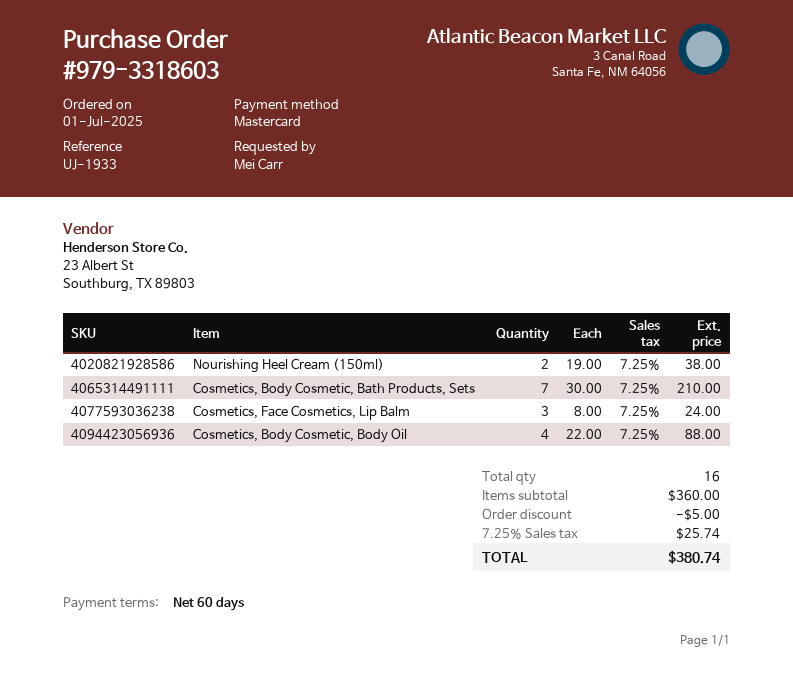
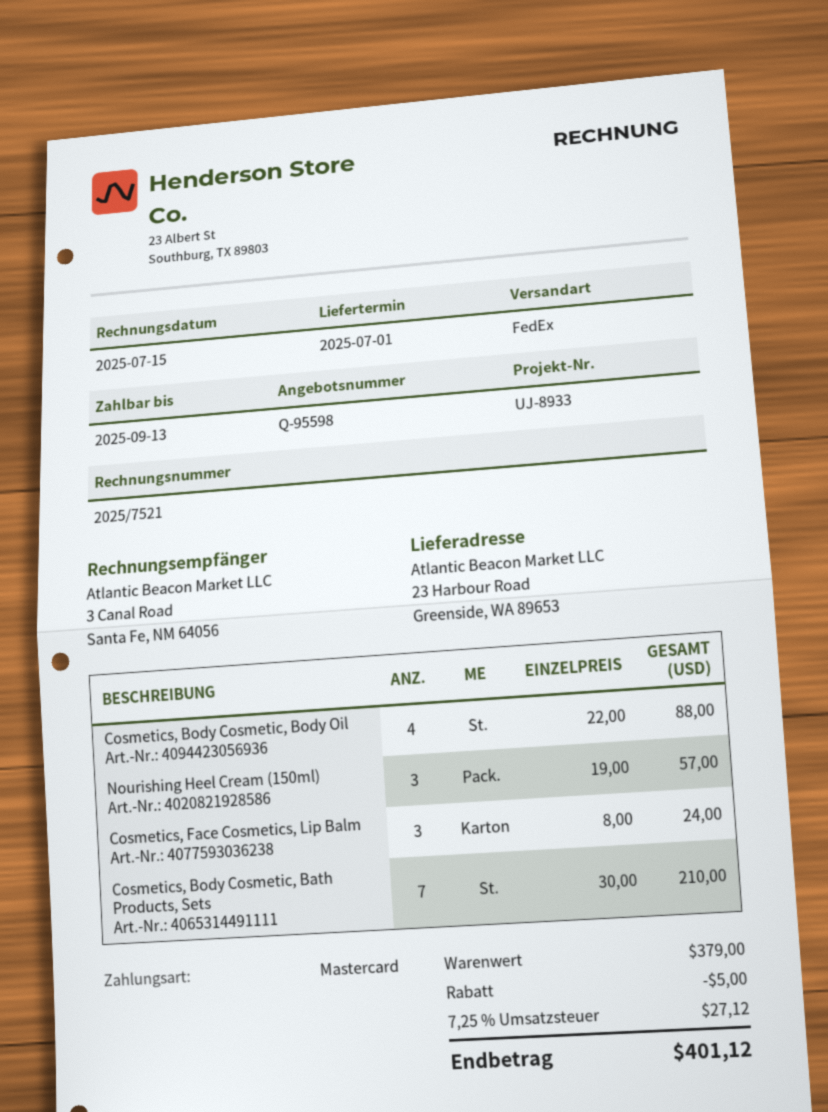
reference: UJ-1933 -> UJ-8933
Nourishing Heel Cream (150ml): 2 x 19.00 = 38.00 -> 3 x 19.00 = 57.00
subtotal: 360.00 -> 379.00
tax: 7.25% = 25.74 -> 7.25% = 27.12
total: 380.74 -> 401.12

